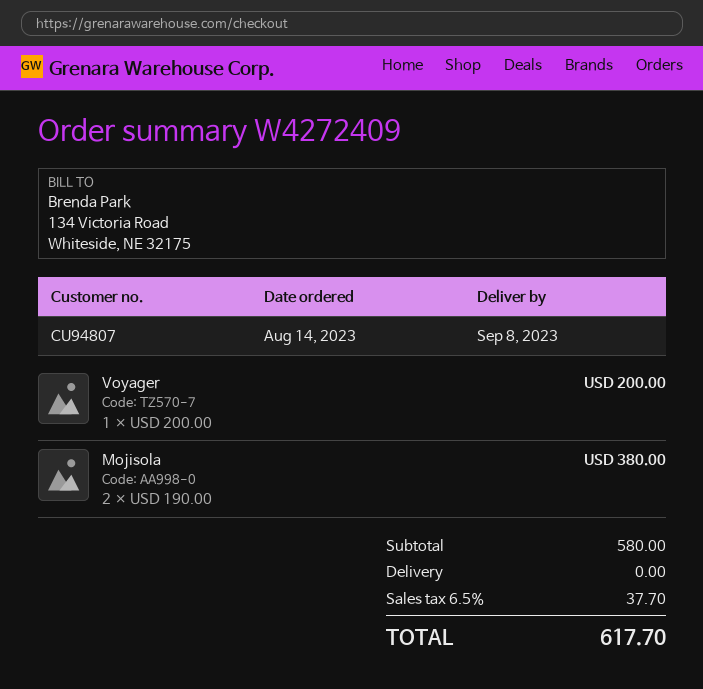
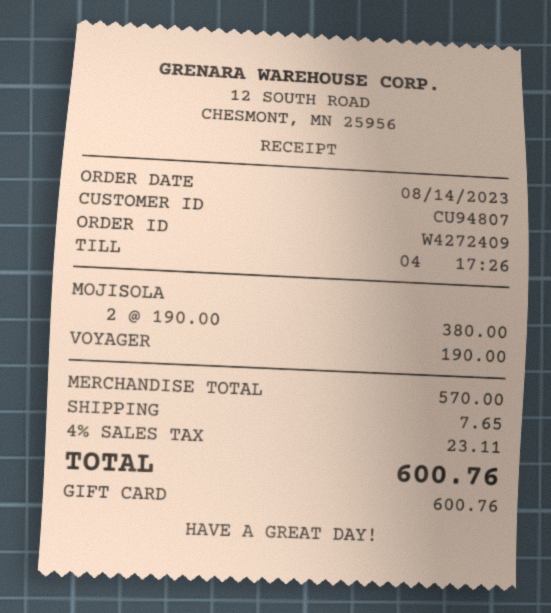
Voyager: 1 x 200.00 = 200.00 -> 1 x 190.00 = 190.00
subtotal: 580.00 -> 570.00
shipping: 0.00 -> 7.65
tax: 6.5% = 37.70 -> 4% = 23.11
total: 617.70 -> 600.76

